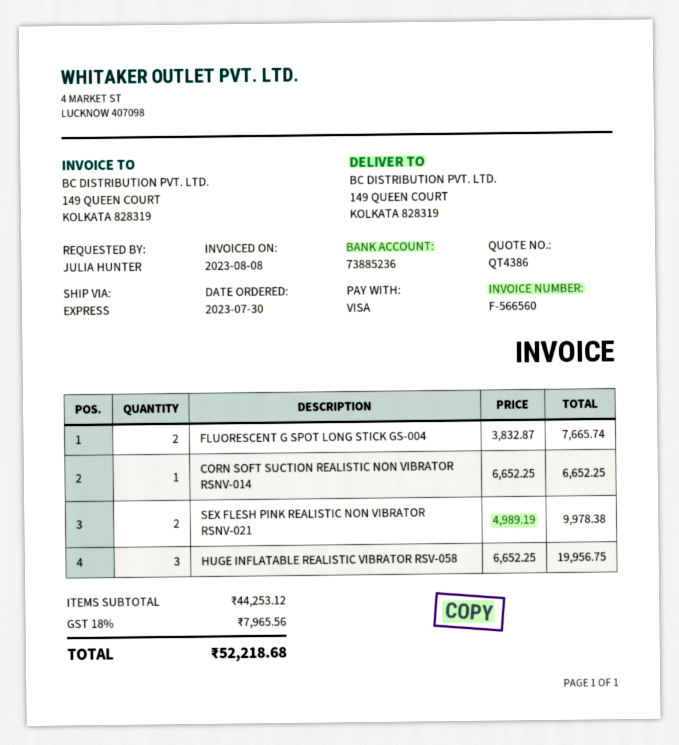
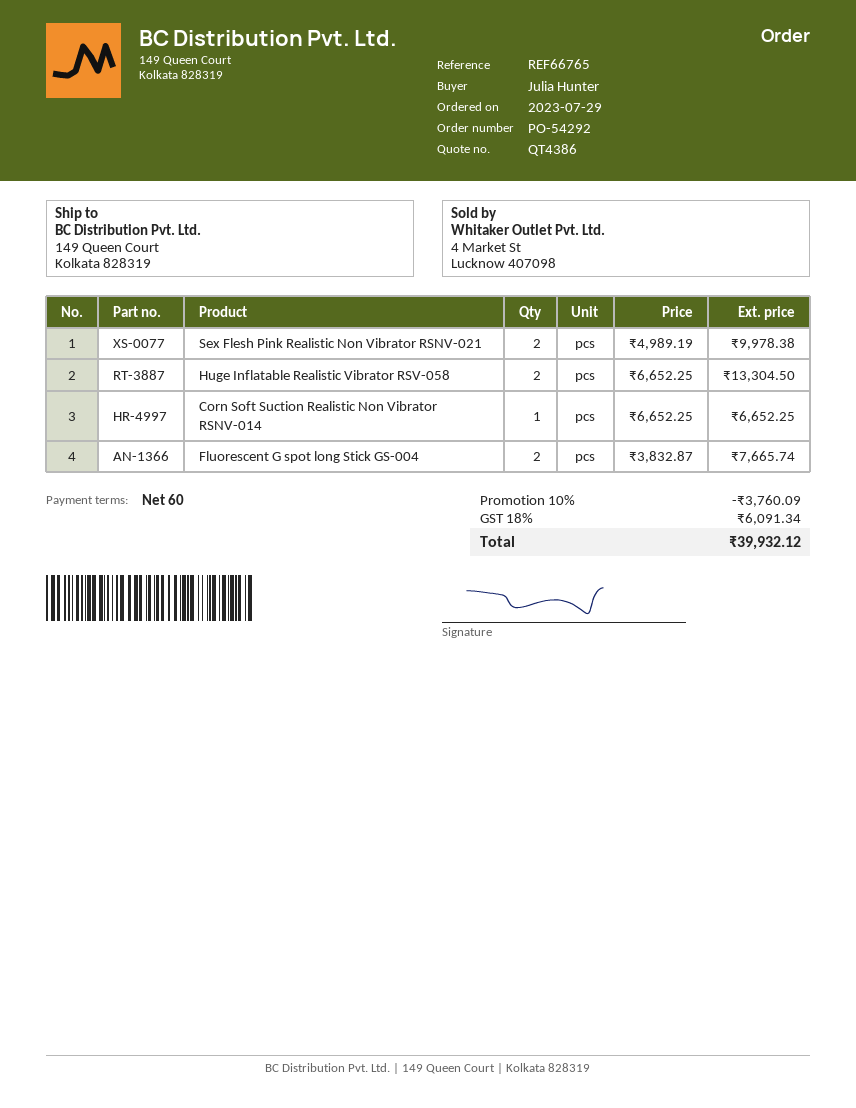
order date: 2023-07-30 -> 2023-07-29
HUGE INFLATABLE REALISTIC VIBRATOR RSV-058: 3 x 6652.25 = 19956.75 -> 2 x 6652.25 = 13304.50
discount: none -> 10% = 3760.09
tax: 18% = 7965.56 -> 18% = 6091.34
total: 52218.68 -> 39932.12

